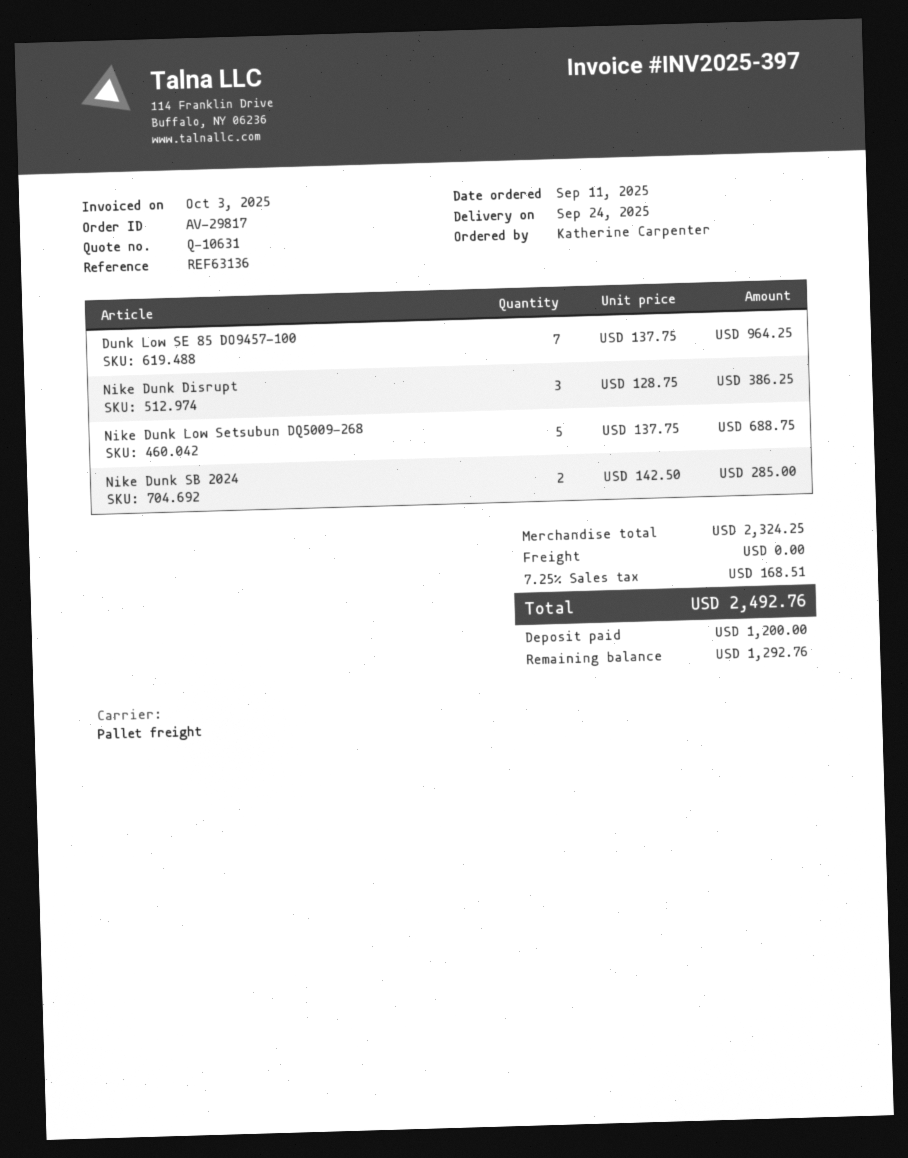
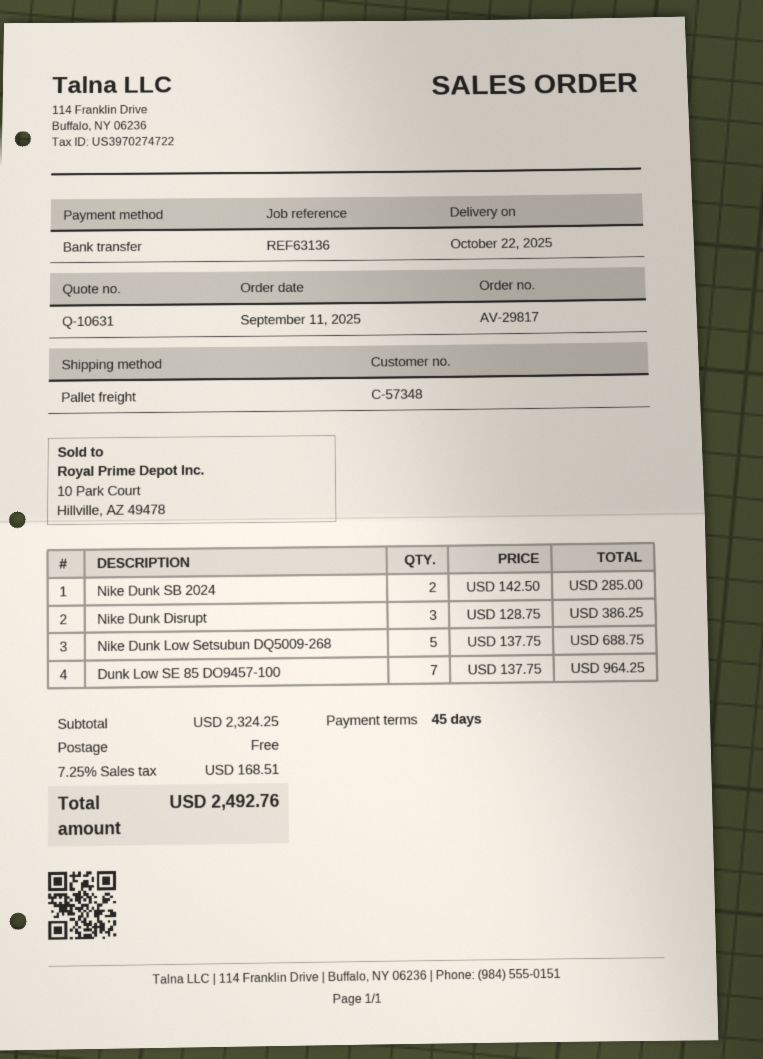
delivery date: 2025-09-24 -> 2025-10-22

